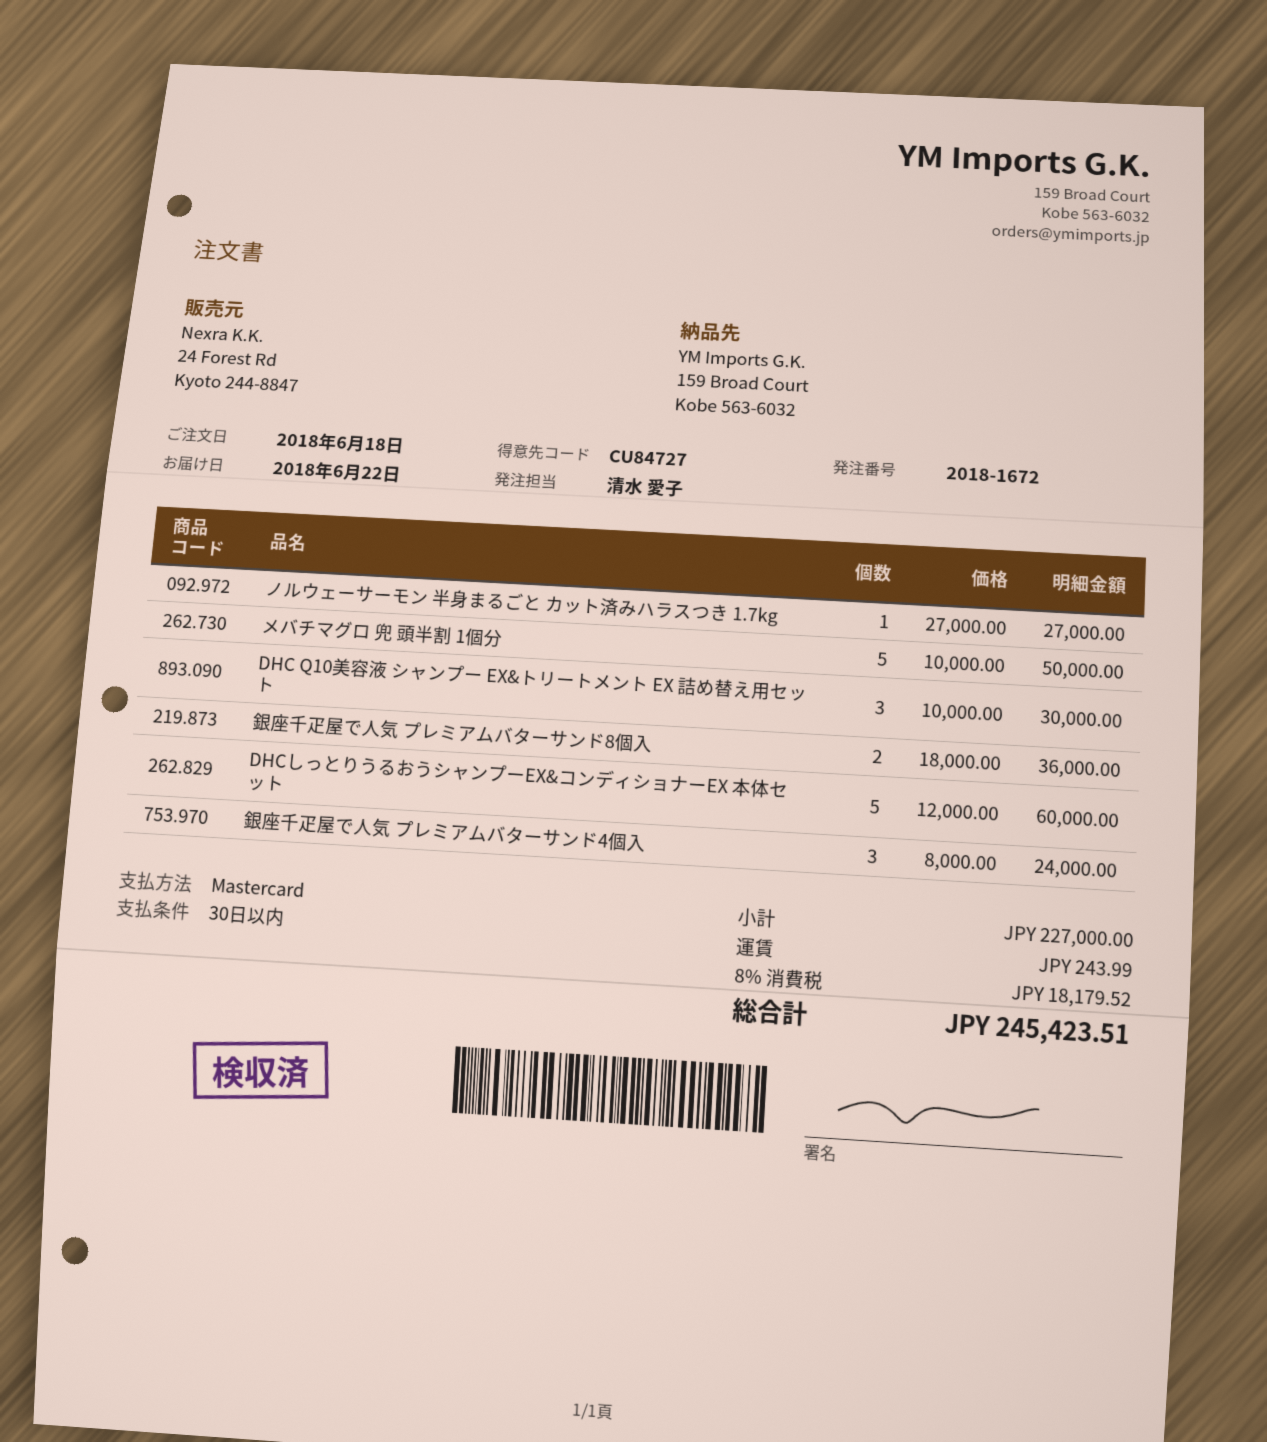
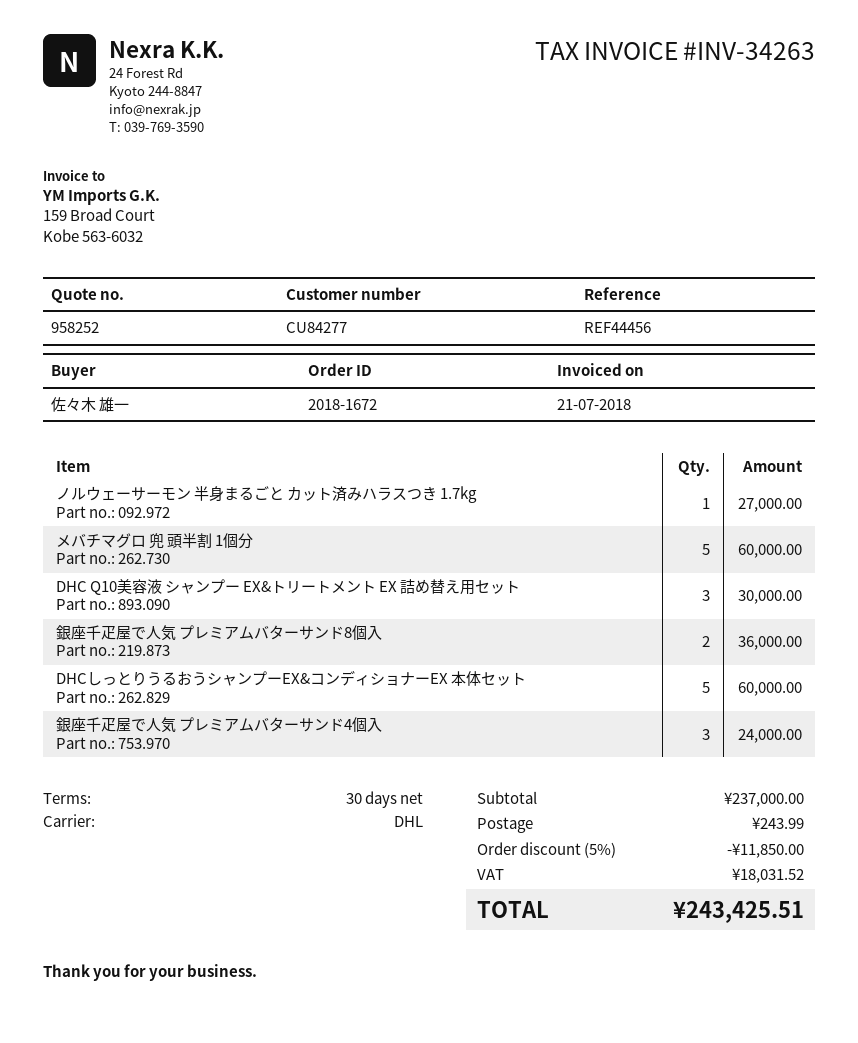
customer number: CU84727 -> CU84277
ordered by: 清水 愛子 -> 佐々木 雄一
メバチマグロ 兜 頭半割 1個分: 5 for 50000.00 -> 5 for 60000.00
subtotal: 227000.00 -> 237000.00
discount: none -> 5% = 11850.00
tax: 18179.52 -> 18031.52
total: 245423.51 -> 243425.51

